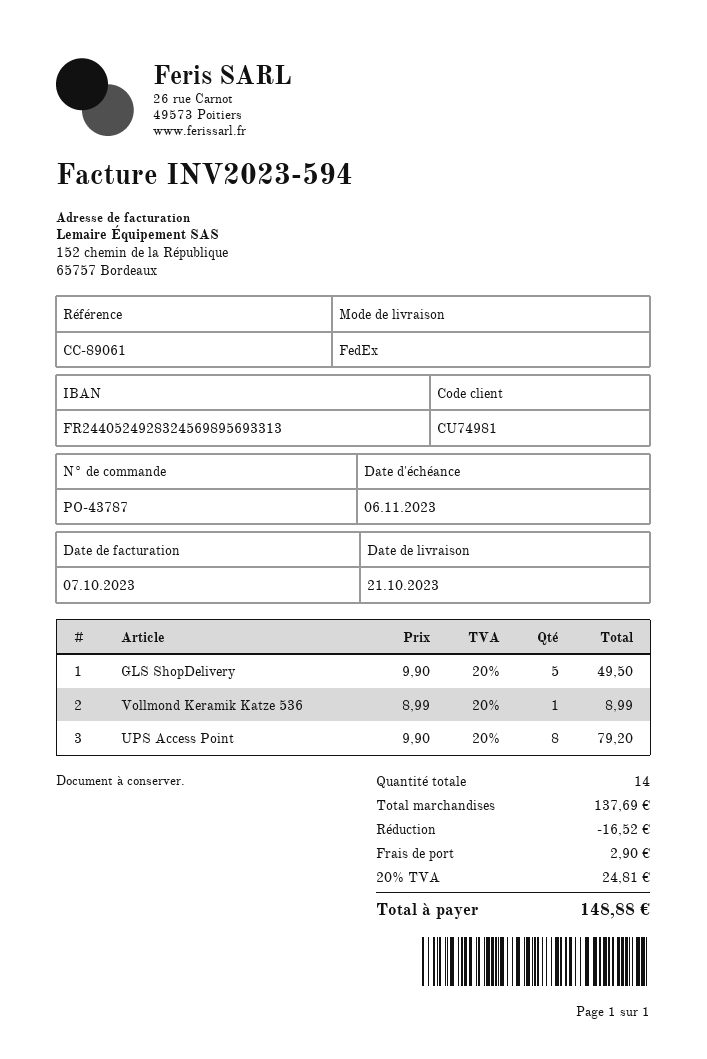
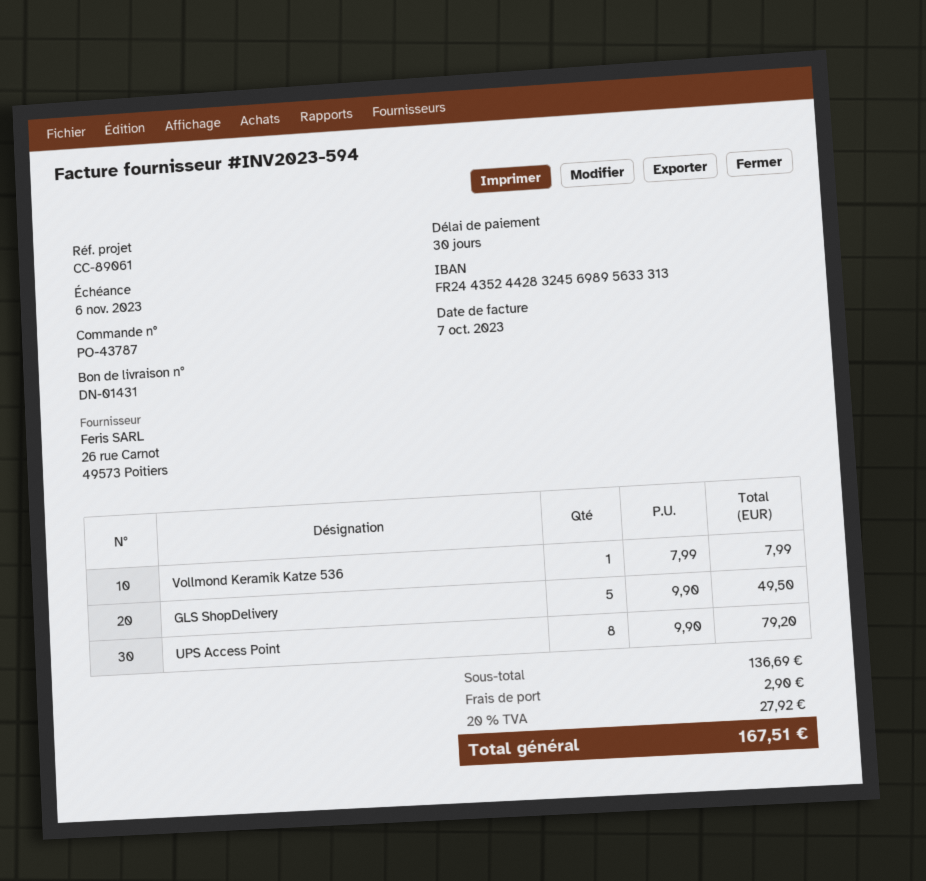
bank account: FR2440524928324569895693313 -> FR2443524428324569895633313
Vollmond Keramik Katze 536: 1 x 8.99 = 8.99 -> 1 x 7.99 = 7.99
subtotal: 137.69 -> 136.69
discount: 16.52 -> none
tax: 20% = 24.81 -> 20% = 27.92
total: 148.88 -> 167.51

